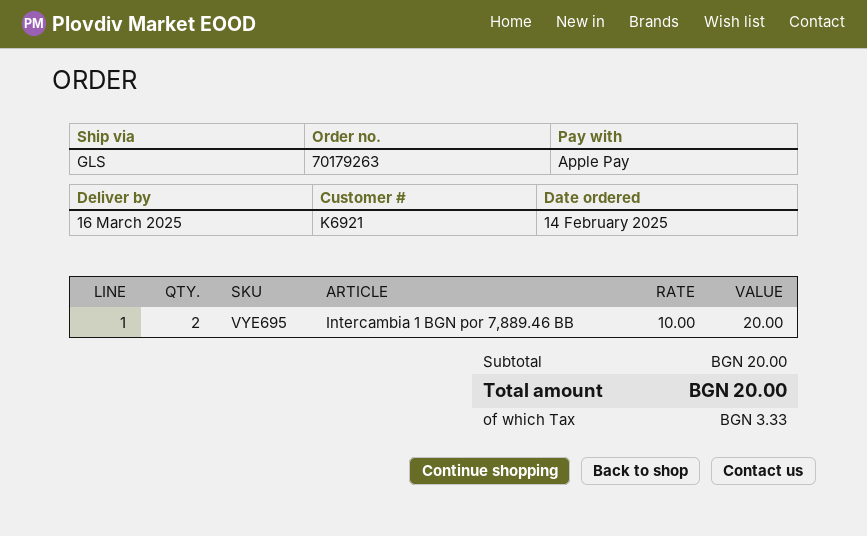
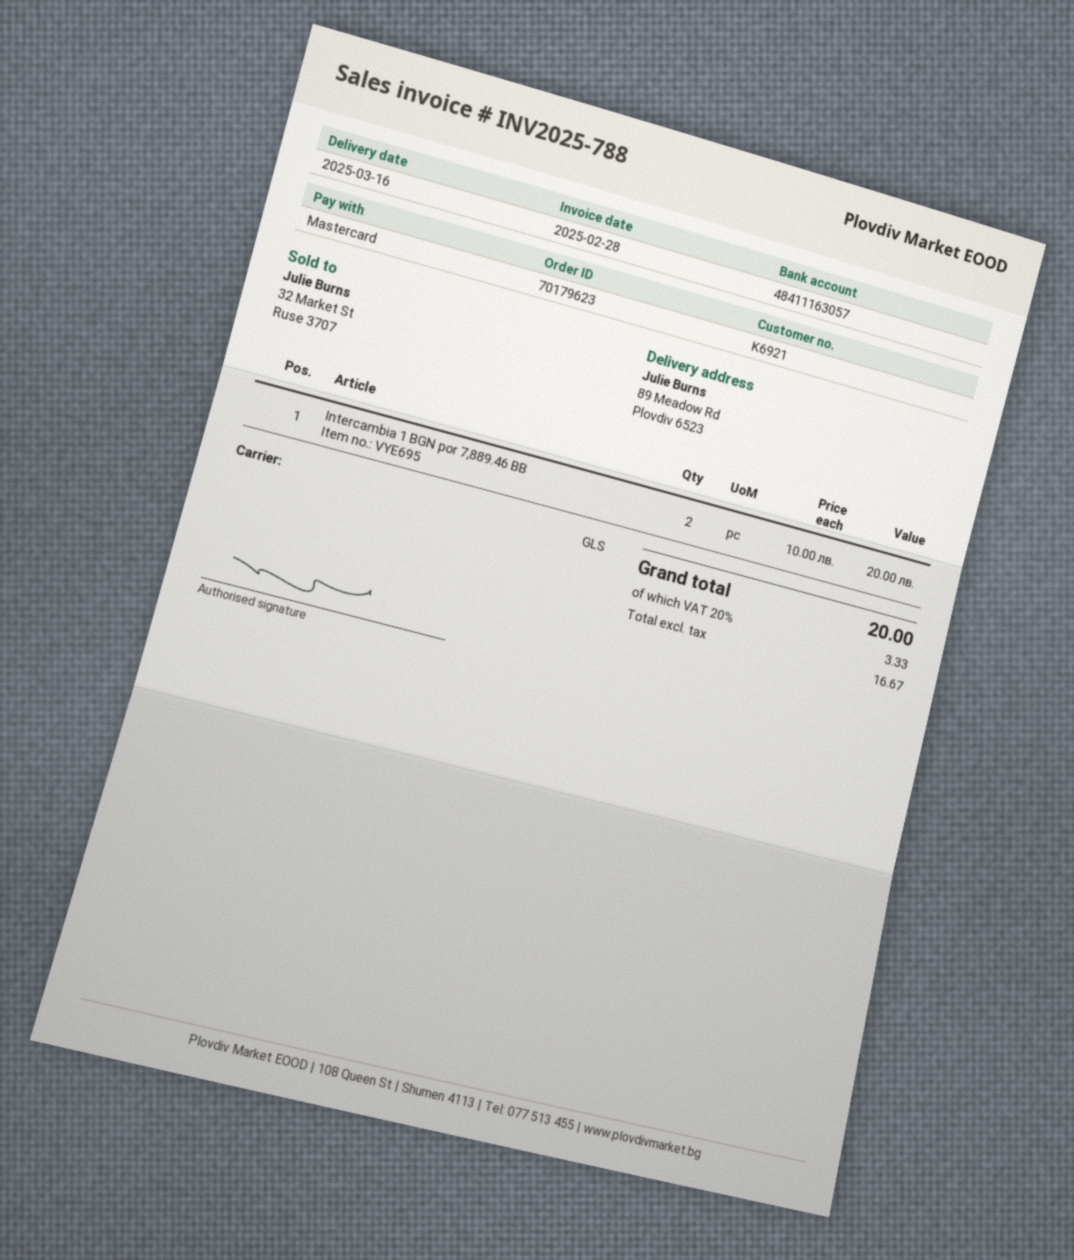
order number: 70179263 -> 70179623
payment method: Apple Pay -> Mastercard

